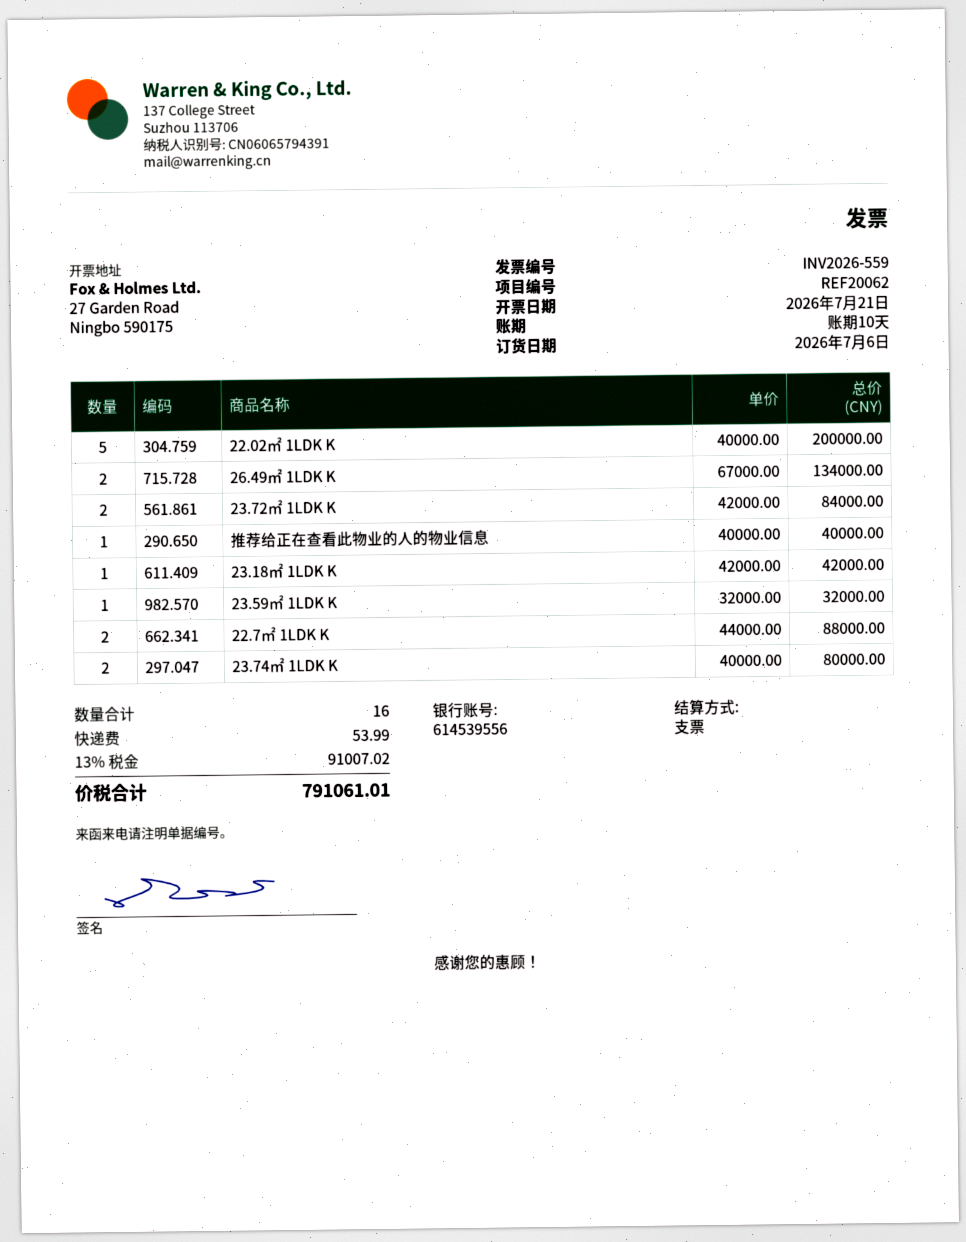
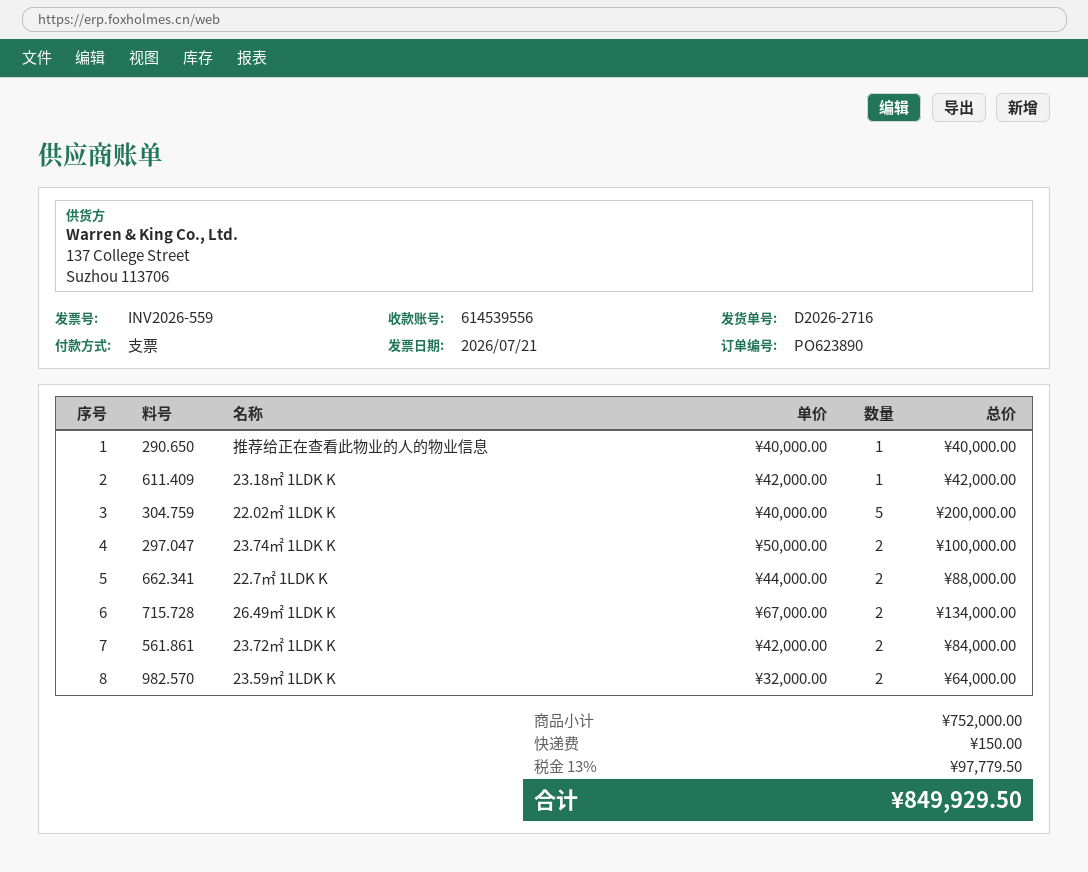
23.59㎡ 1LDK K: 1 x 32000.00 = 32000.00 -> 2 x 32000.00 = 64000.00
23.74㎡ 1LDK K: 2 x 40000.00 = 80000.00 -> 2 x 50000.00 = 100000.00
shipping: 53.99 -> 150.00
tax: 13% = 91007.02 -> 13% = 97779.50
total: 791061.01 -> 849929.50

